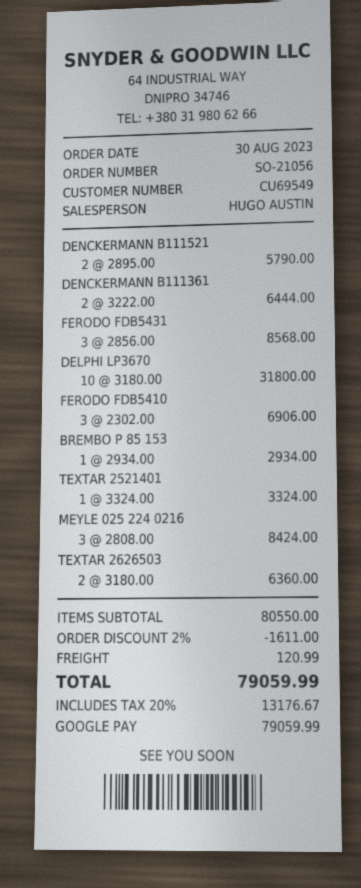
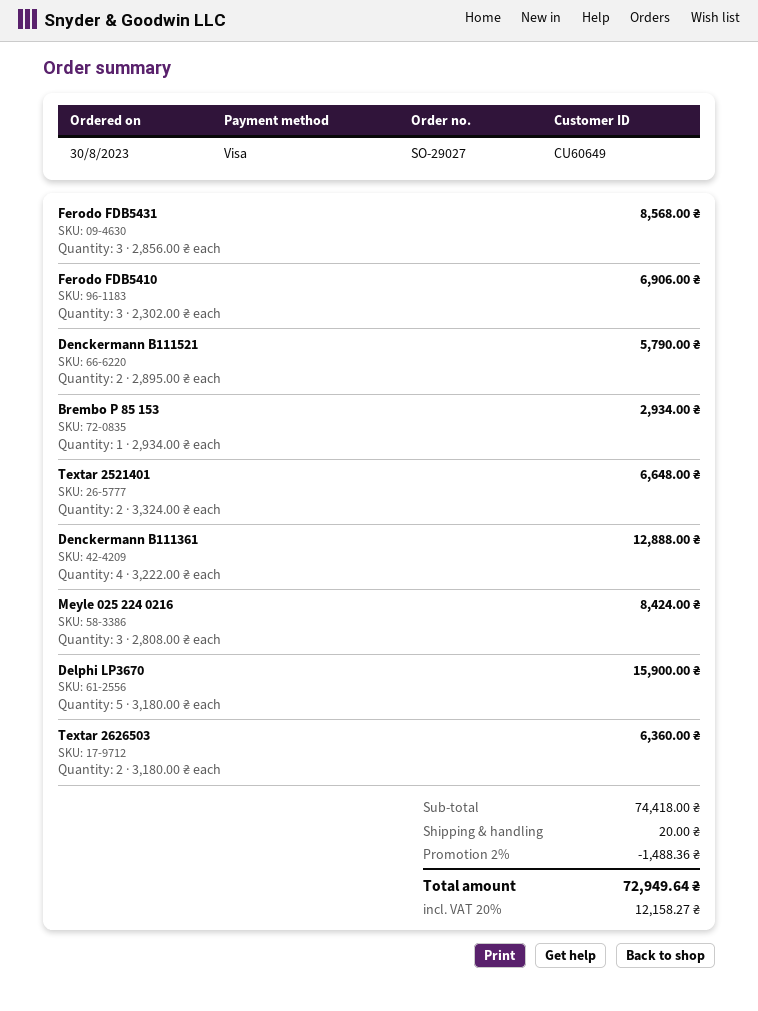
order number: SO-21056 -> SO-29027
customer number: CU69549 -> CU60649
payment method: Google Pay -> Visa
DENCKERMANN B111361: 2 x 3222.00 = 6444.00 -> 4 x 3222.00 = 12888.00
DELPHI LP3670: 10 x 3180.00 = 31800.00 -> 5 x 3180.00 = 15900.00
TEXTAR 2521401: 1 x 3324.00 = 3324.00 -> 2 x 3324.00 = 6648.00
subtotal: 80550.00 -> 74418.00
discount: 2% = 1611.00 -> 2% = 1488.36
shipping: 120.99 -> 20.00
tax: 20% = 13176.67 -> 20% = 12158.27
total: 79059.99 -> 72949.64

